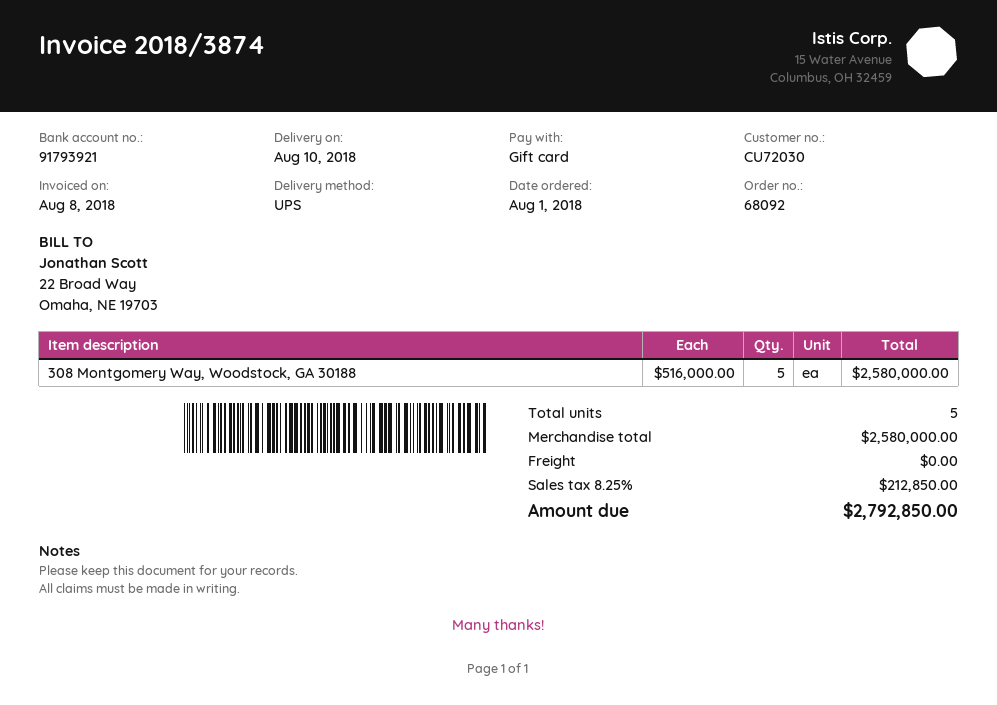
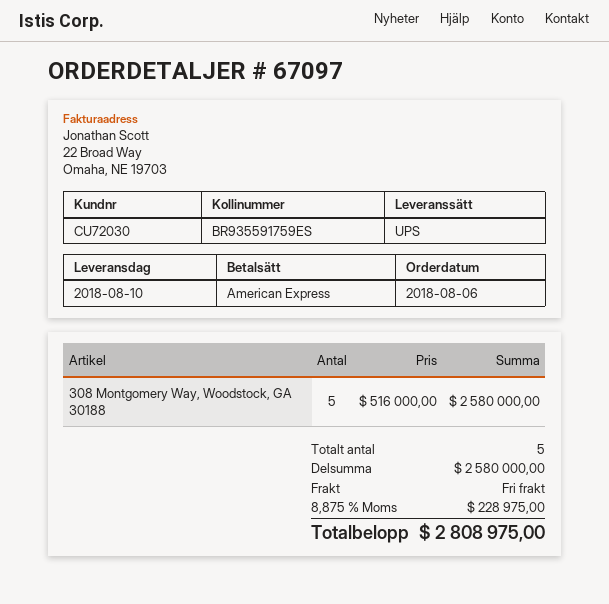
order number: 68092 -> 67097
order date: 2018-08-01 -> 2018-08-06
payment method: gift card -> American Express
tax: 8.25% = 212850.00 -> 8.875% = 228975.00
total: 2792850.00 -> 2808975.00

